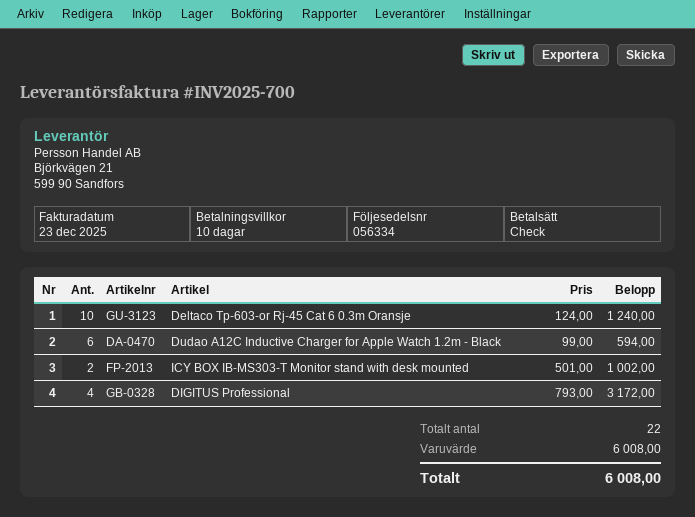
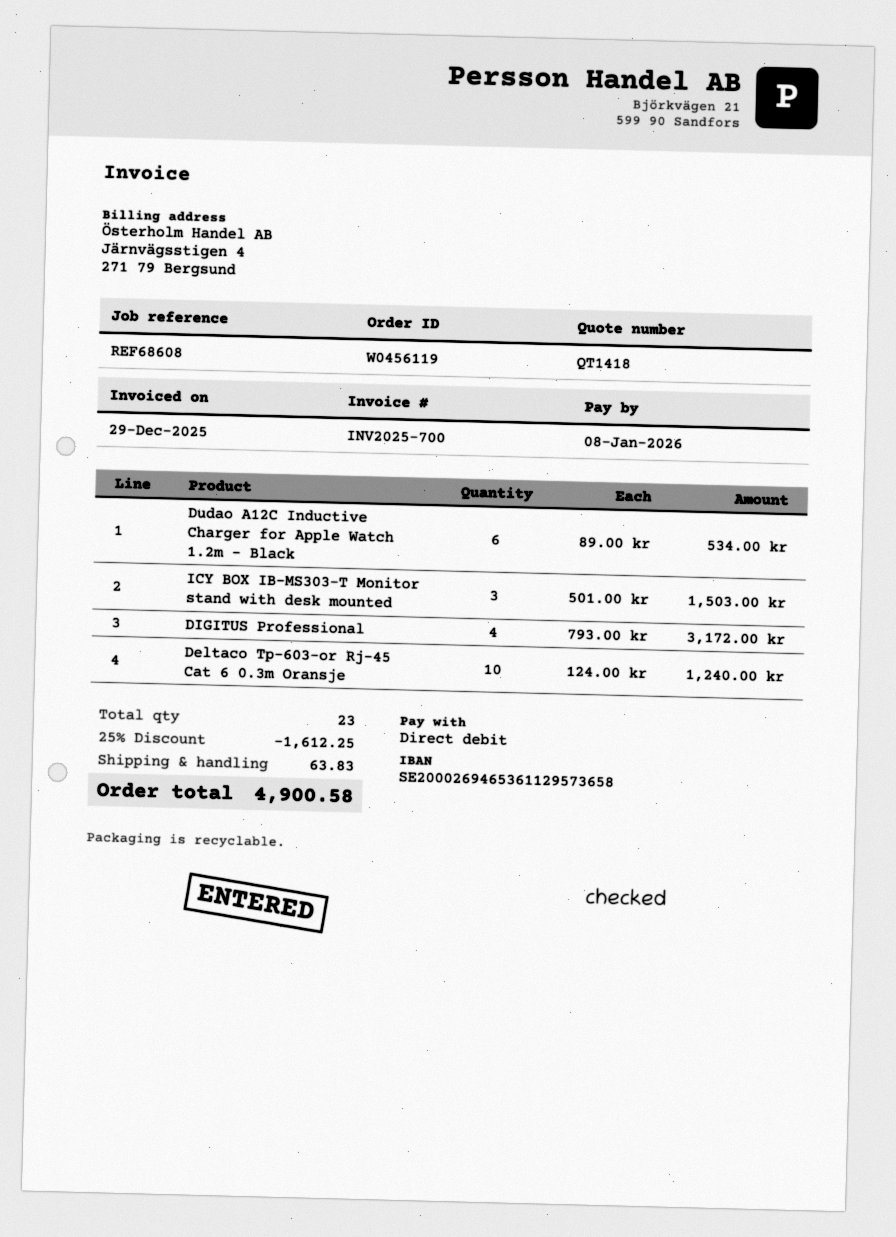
invoice date: 2025-12-23 -> 2025-12-29
payment method: cheque -> direct debit
Dudao A12C Inductive Charger for Apple Watch 1.2m - Black: 6 x 99.00 = 594.00 -> 6 x 89.00 = 534.00
ICY BOX IB-MS303-T Monitor stand with desk mounted: 2 x 501.00 = 1002.00 -> 3 x 501.00 = 1503.00
total quantity: 22 -> 23
discount: none -> 25% = 1612.25
shipping: none -> 63.83
total: 6008.00 -> 4900.58

